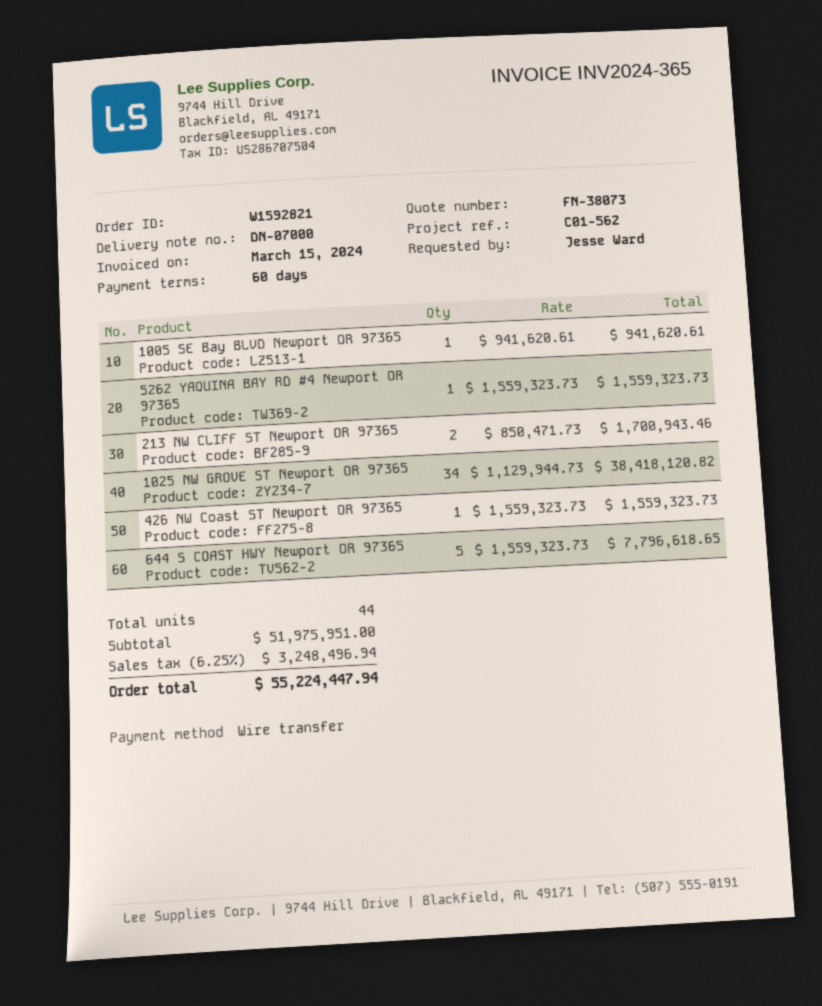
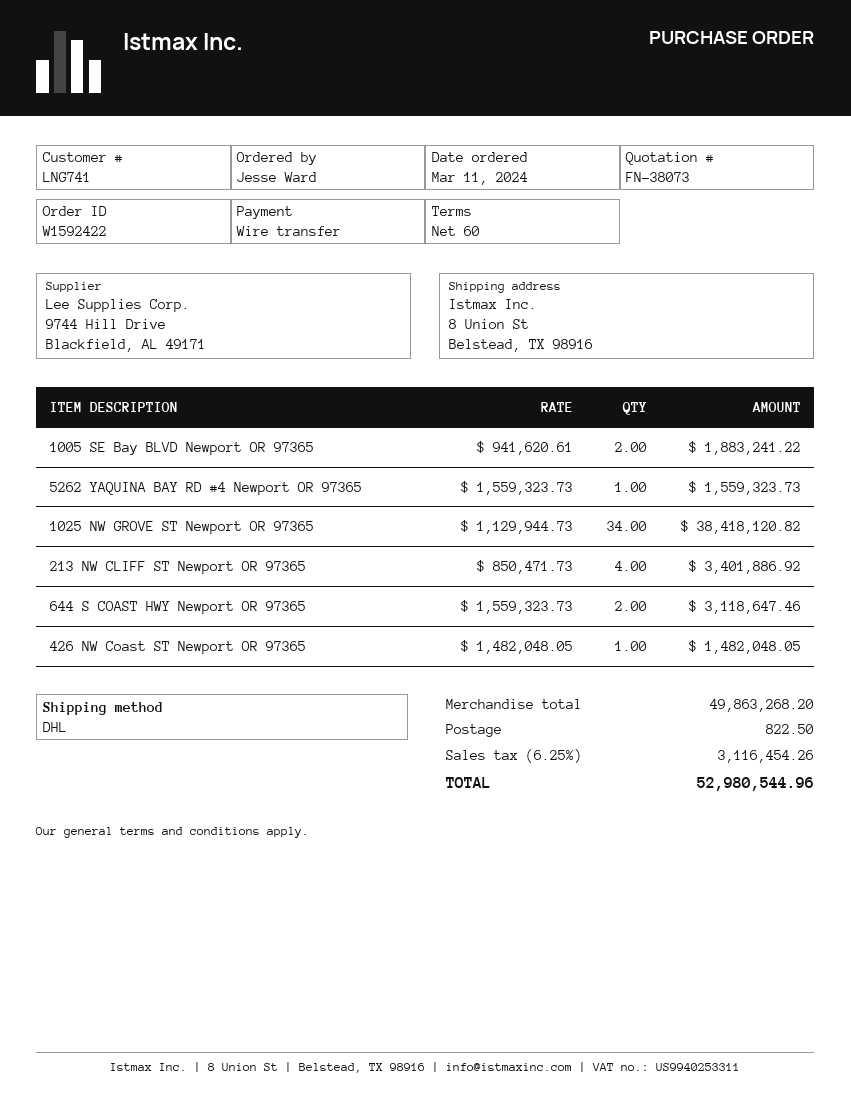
order number: W1592821 -> W1592422
1005 SE Bay BLVD Newport OR 97365: 1 x 941620.61 = 941620.61 -> 2 x 941620.61 = 1883241.22
213 NW CLIFF ST Newport OR 97365: 2 x 850471.73 = 1700943.46 -> 4 x 850471.73 = 3401886.92
426 NW Coast ST Newport OR 97365: 1 x 1559323.73 = 1559323.73 -> 1 x 1482048.05 = 1482048.05
644 S COAST HWY Newport OR 97365: 5 x 1559323.73 = 7796618.65 -> 2 x 1559323.73 = 3118647.46
subtotal: 51975951.00 -> 49863268.20
shipping: none -> 822.50
tax: 6.25% = 3248496.94 -> 6.25% = 3116454.26
total: 55224447.94 -> 52980544.96

